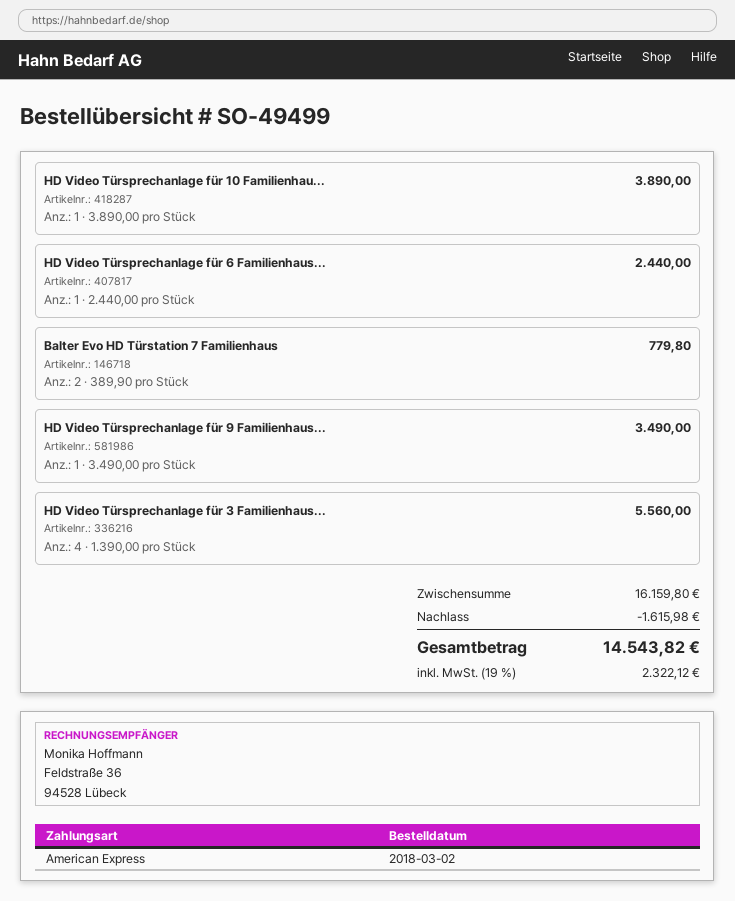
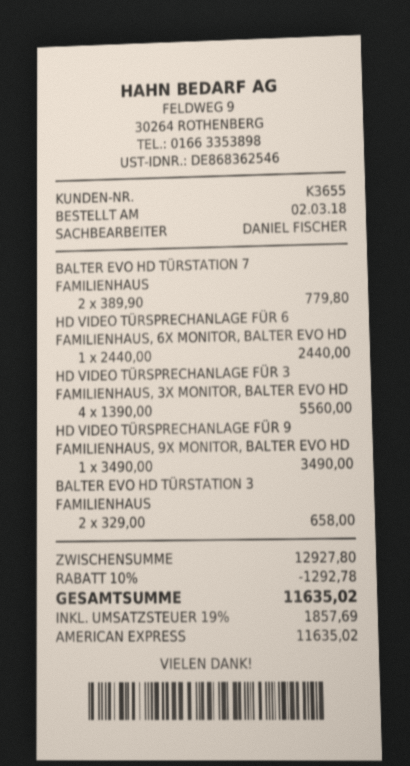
HD Video Türsprechanlage für 10 Familienhau...: 1 x 3890.00 = 3890.00 -> none
BALTER EVO HD TÜRSTATION 3 FAMILIENHAUS: none -> 2 x 329.00 = 658.00
subtotal: 16159.80 -> 12927.80
discount: 1615.98 -> 1292.78
tax: 19% = 2322.12 -> 19% = 1857.69
total: 14543.82 -> 11635.02

